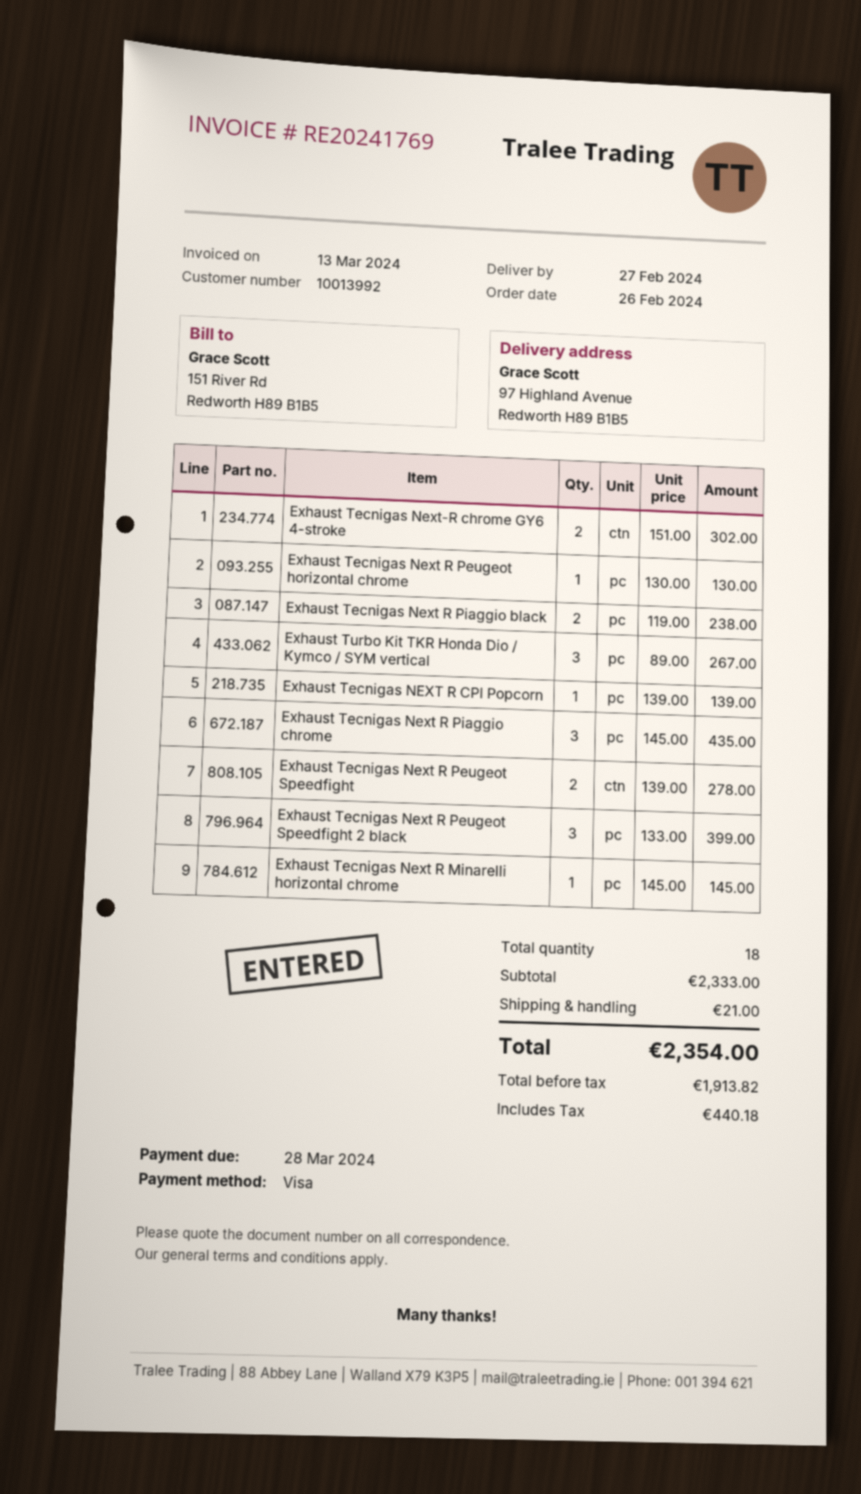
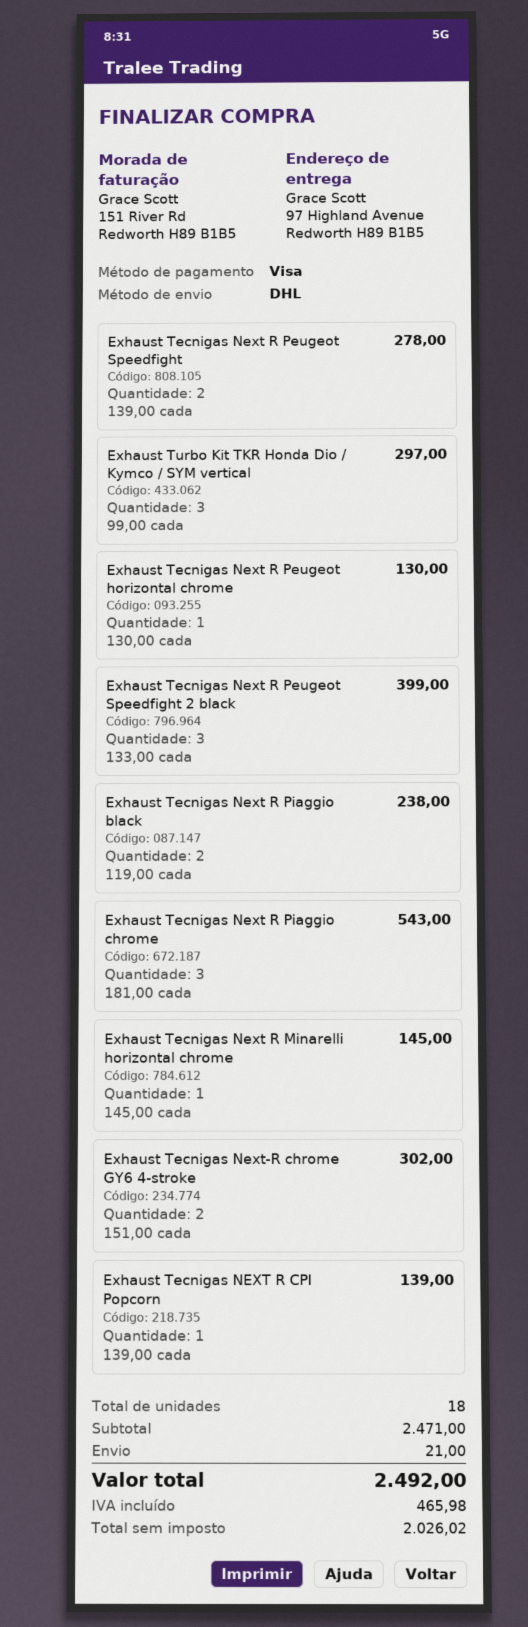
Exhaust Turbo Kit TKR Honda Dio / Kymco / SYM vertical: 3 x 89.00 = 267.00 -> 3 x 99.00 = 297.00
Exhaust Tecnigas Next R Piaggio chrome: 3 x 145.00 = 435.00 -> 3 x 181.00 = 543.00
subtotal: 2333.00 -> 2471.00
net: 1913.82 -> 2026.02
tax: 440.18 -> 465.98
total: 2354.00 -> 2492.00

